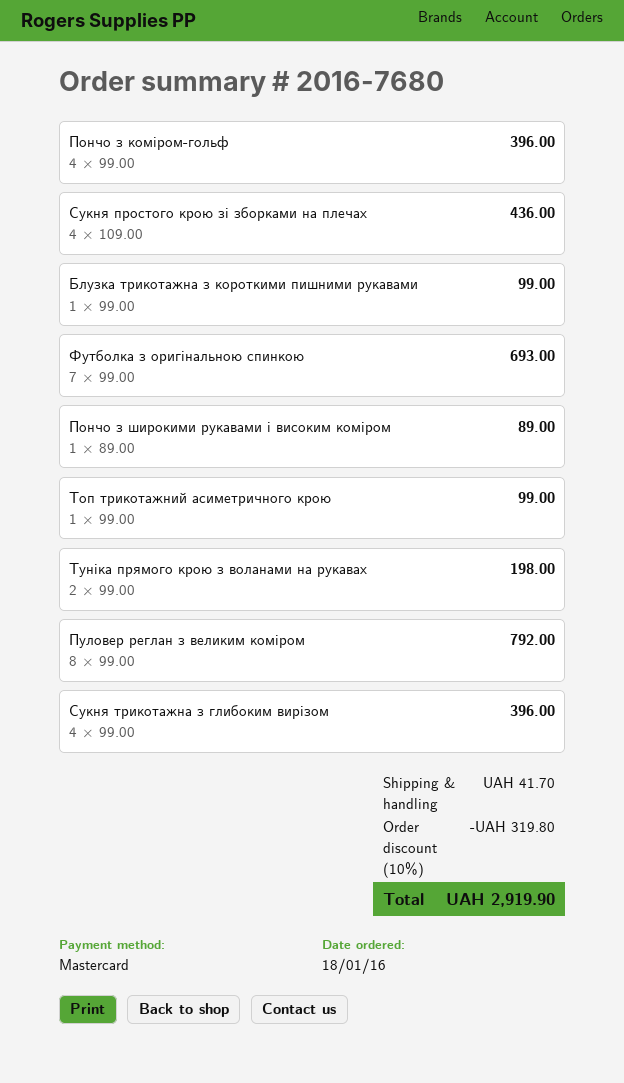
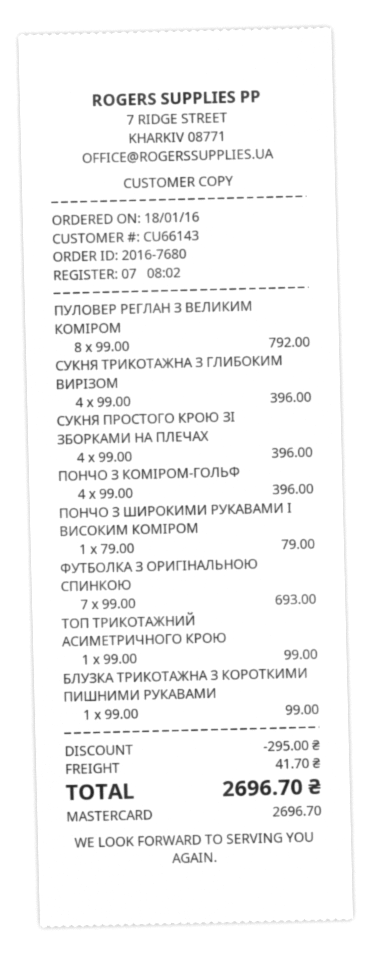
Сукня простого крою зі зборками на плечах: 4 x 109.00 = 436.00 -> 4 x 99.00 = 396.00
Пончо з широкими рукавами і високим коміром: 1 x 89.00 = 89.00 -> 1 x 79.00 = 79.00
Туніка прямого крою з воланами на рукавах: 2 x 99.00 = 198.00 -> none
discount: 319.80 -> 295.00
total: 2919.90 -> 2696.70

